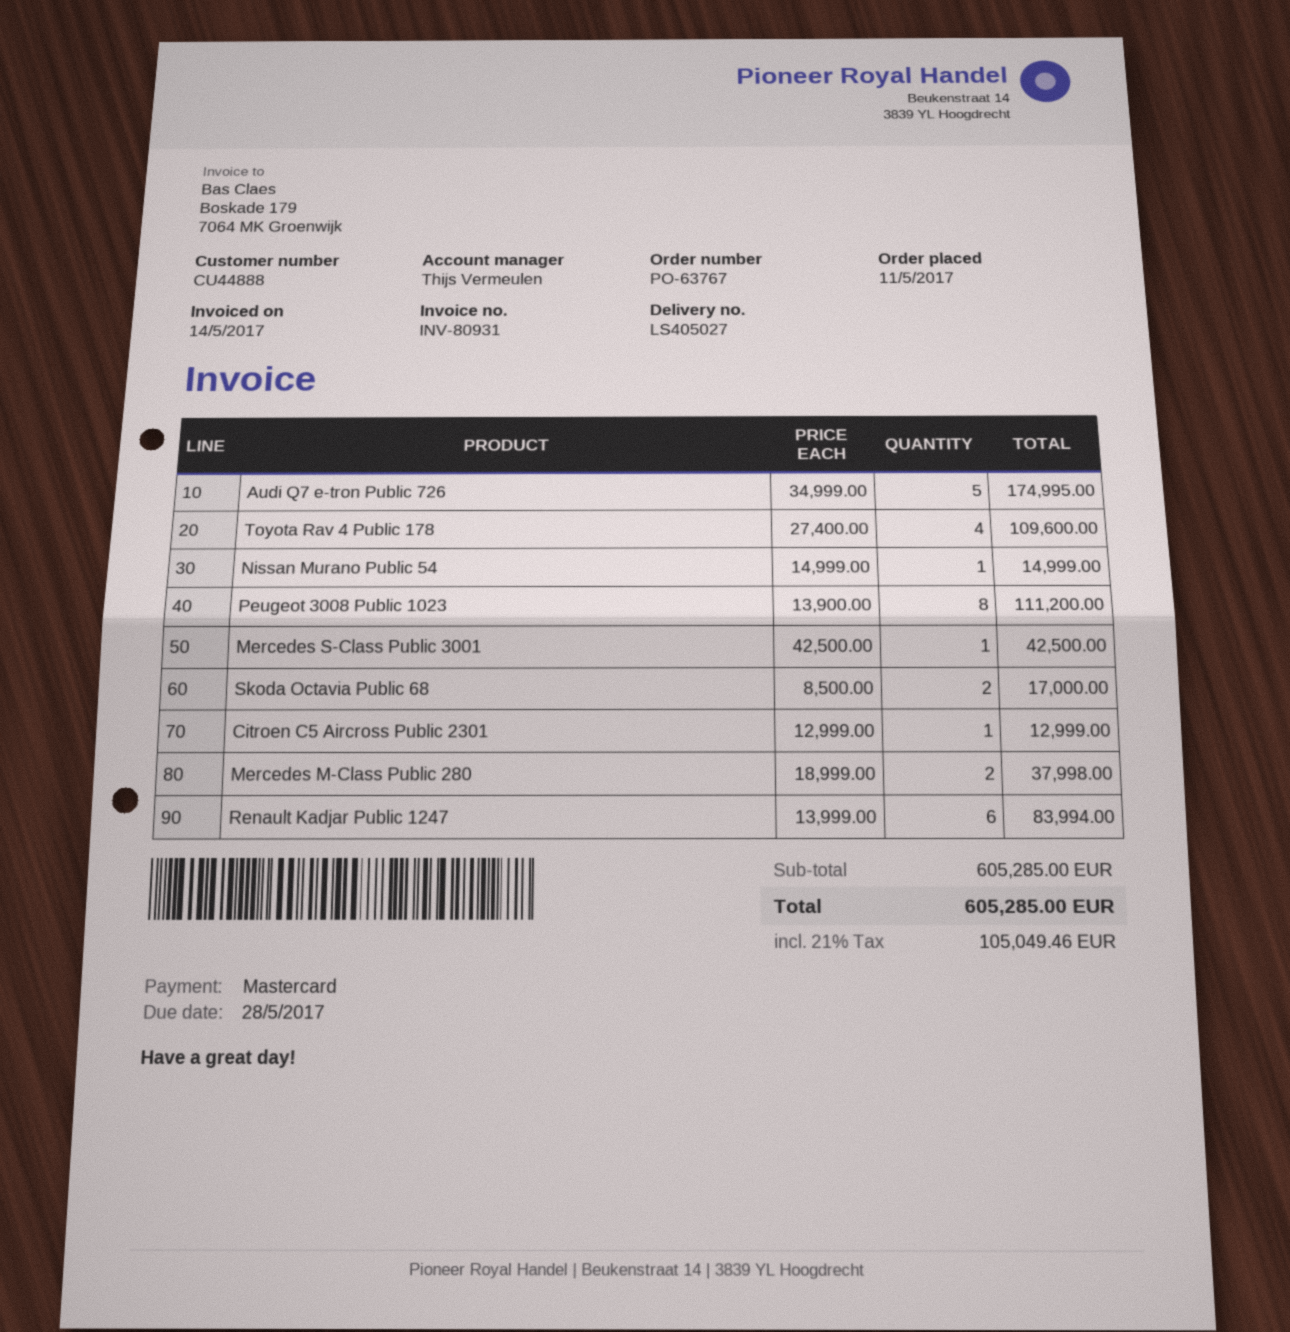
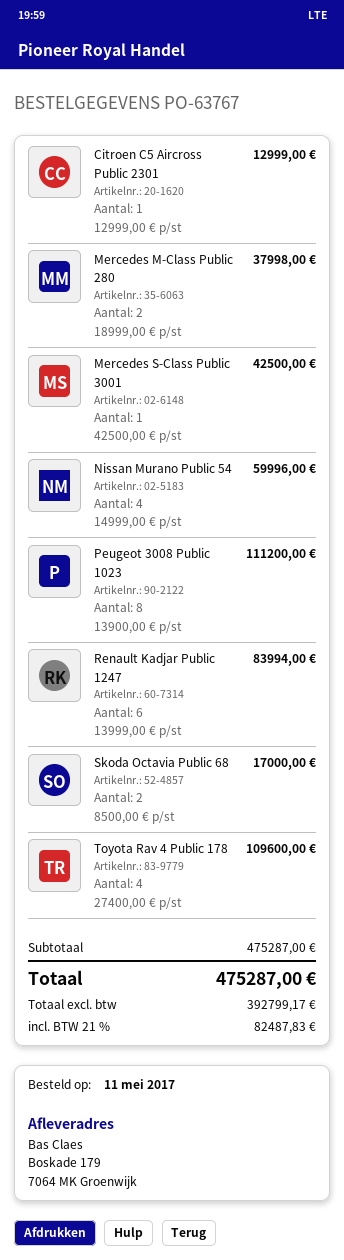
Audi Q7 e-tron Public 726: 5 x 34999.00 = 174995.00 -> none
Nissan Murano Public 54: 1 x 14999.00 = 14999.00 -> 4 x 14999.00 = 59996.00
subtotal: 605285.00 -> 475287.00
tax: 21% = 105049.46 -> 21% = 82487.83
total: 605285.00 -> 475287.00

